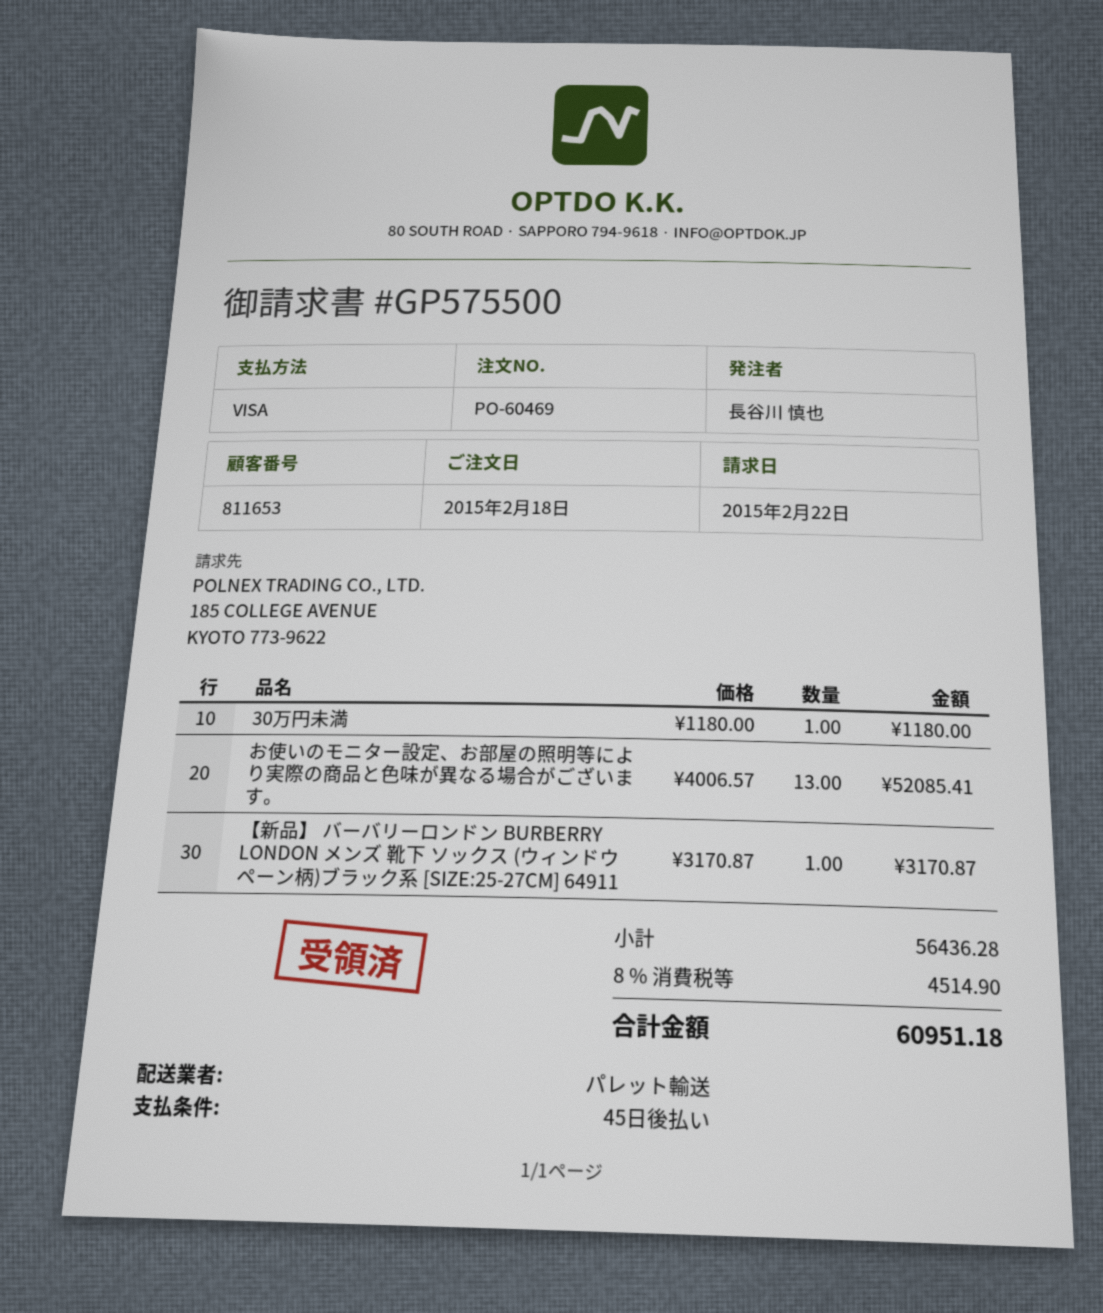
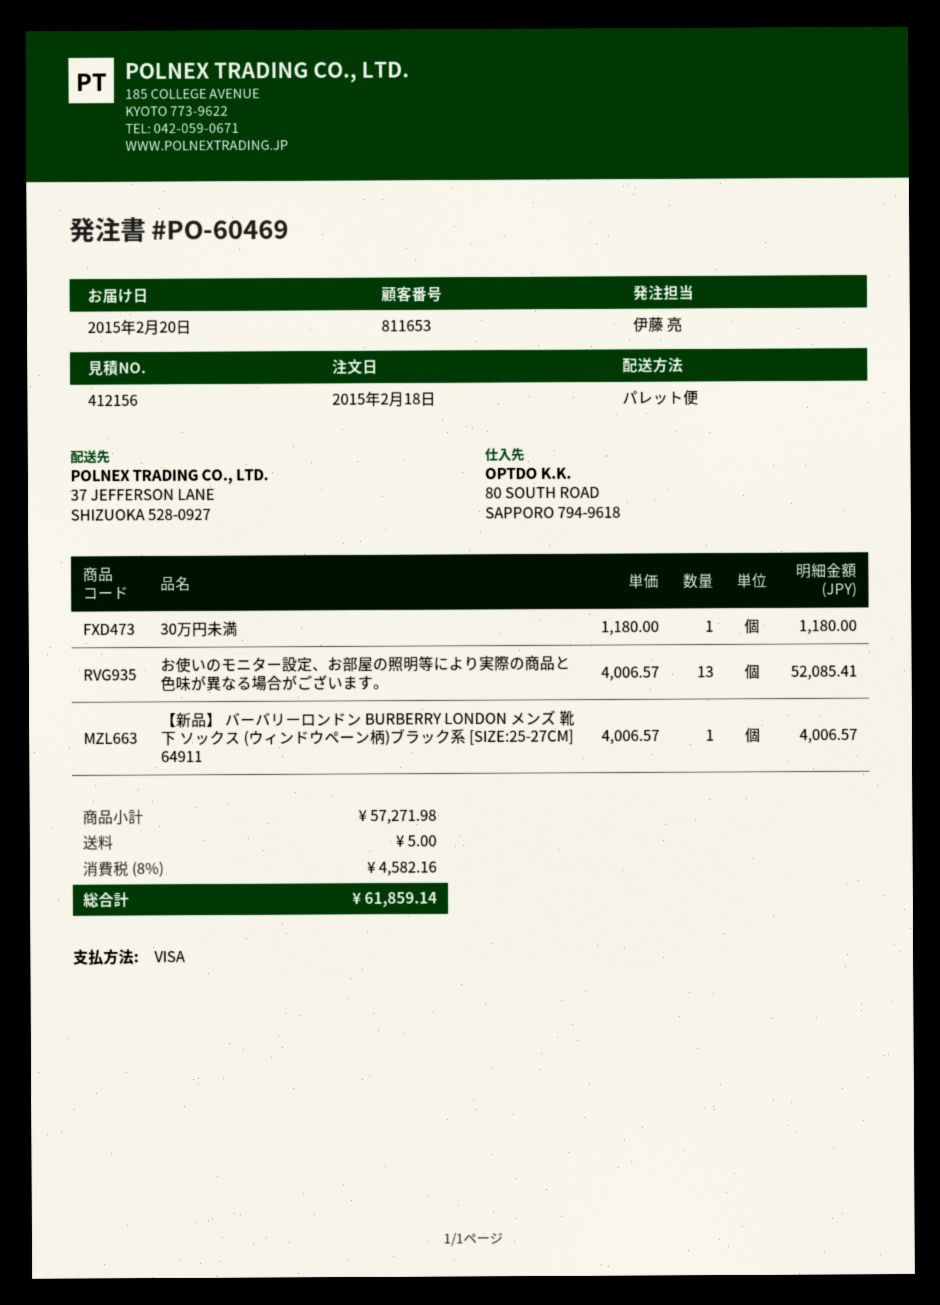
ordered by: 長谷川 慎也 -> 伊藤 亮
【新品】 バーバリーロンドン BURBERRY LONDON メンズ 靴下 ソックス (ウィンドウペーン柄)ブラック系 [SIZE:25-27CM] 64911: 1 x 3170.87 = 3170.87 -> 1 x 4006.57 = 4006.57
subtotal: 56436.28 -> 57271.98
shipping: none -> 5.00
tax: 8% = 4514.90 -> 8% = 4582.16
total: 60951.18 -> 61859.14

